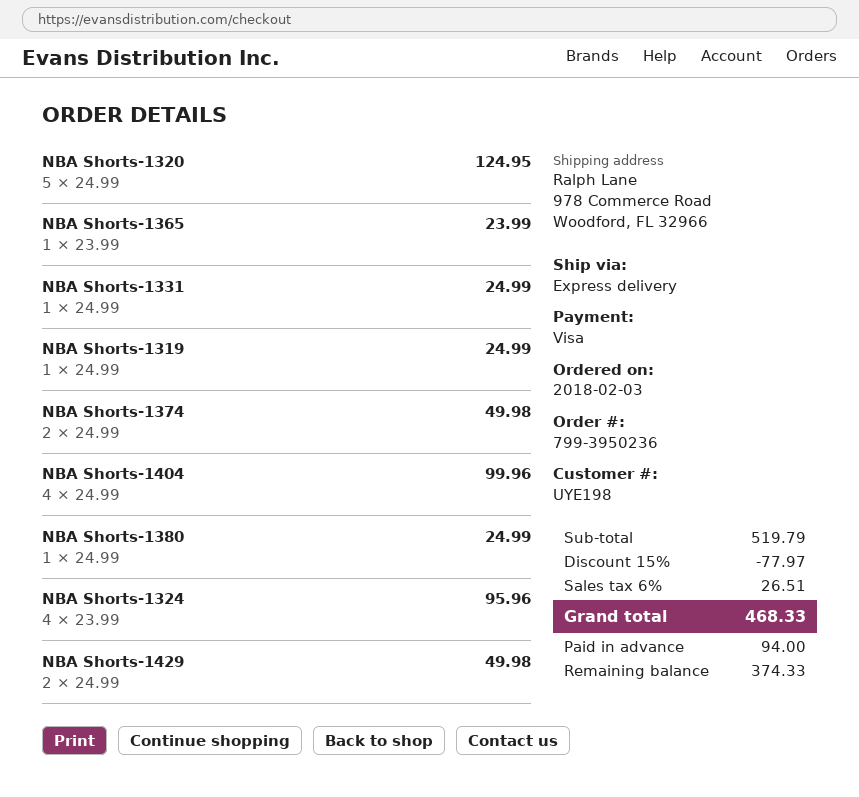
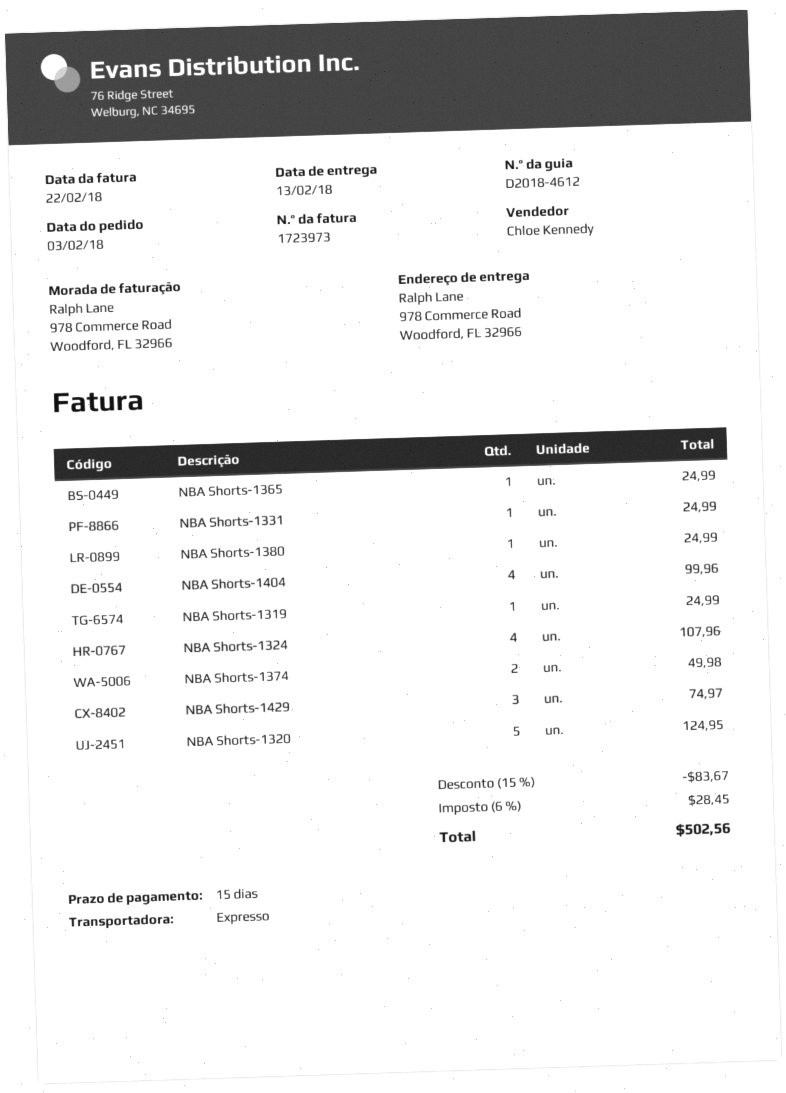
NBA Shorts-1365: 1 for 23.99 -> 1 for 24.99
NBA Shorts-1324: 4 for 95.96 -> 4 for 107.96
NBA Shorts-1429: 2 for 49.98 -> 3 for 74.97
discount: 15% = 77.97 -> 15% = 83.67
tax: 6% = 26.51 -> 6% = 28.45
total: 468.33 -> 502.56

